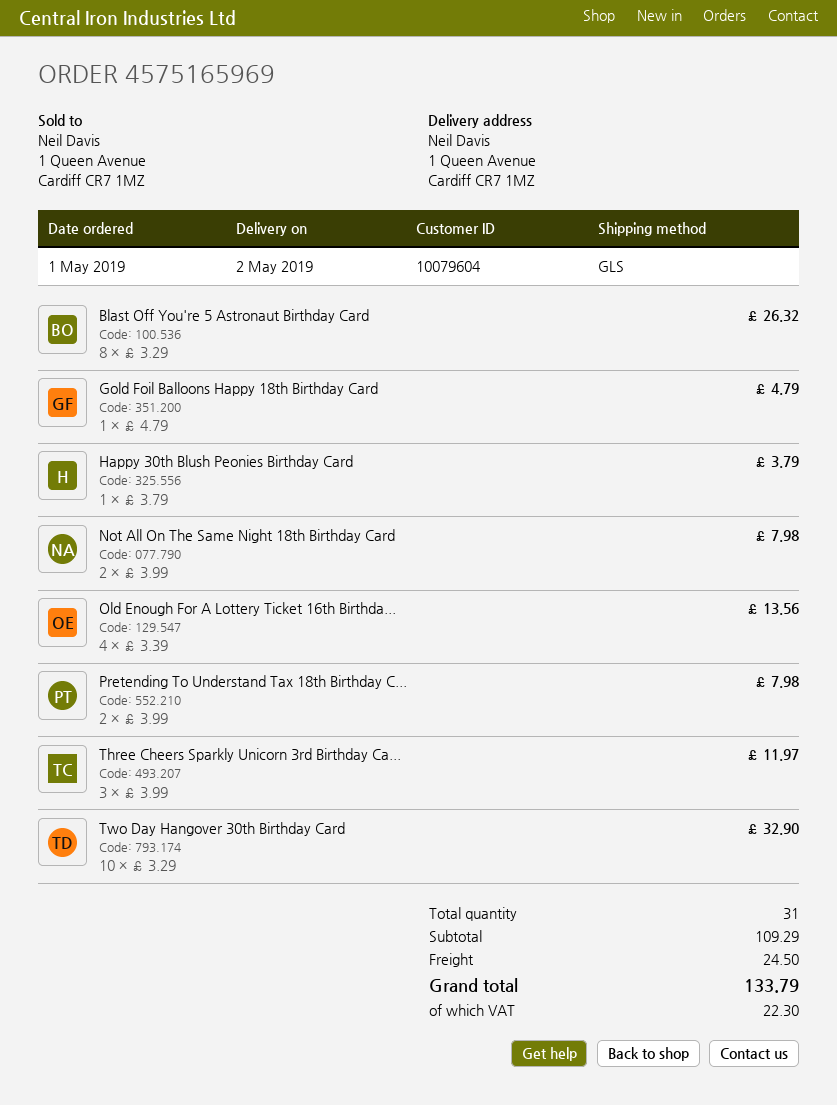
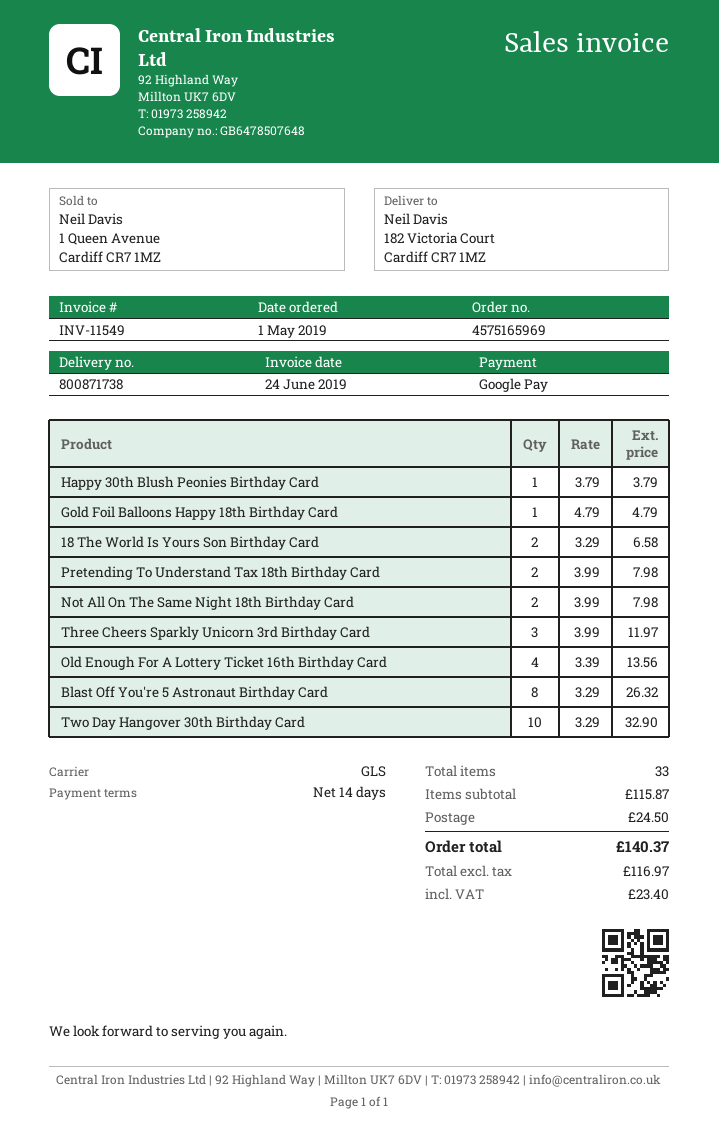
ship to: 1 Queen Avenue, Cardiff CR7 1MZ -> 182 Victoria Court, Cardiff CR7 1MZ
18 The World Is Yours Son Birthday Card: none -> 2 x 3.29 = 6.58
total quantity: 31 -> 33
subtotal: 109.29 -> 115.87
tax: 22.30 -> 23.40
total: 133.79 -> 140.37

